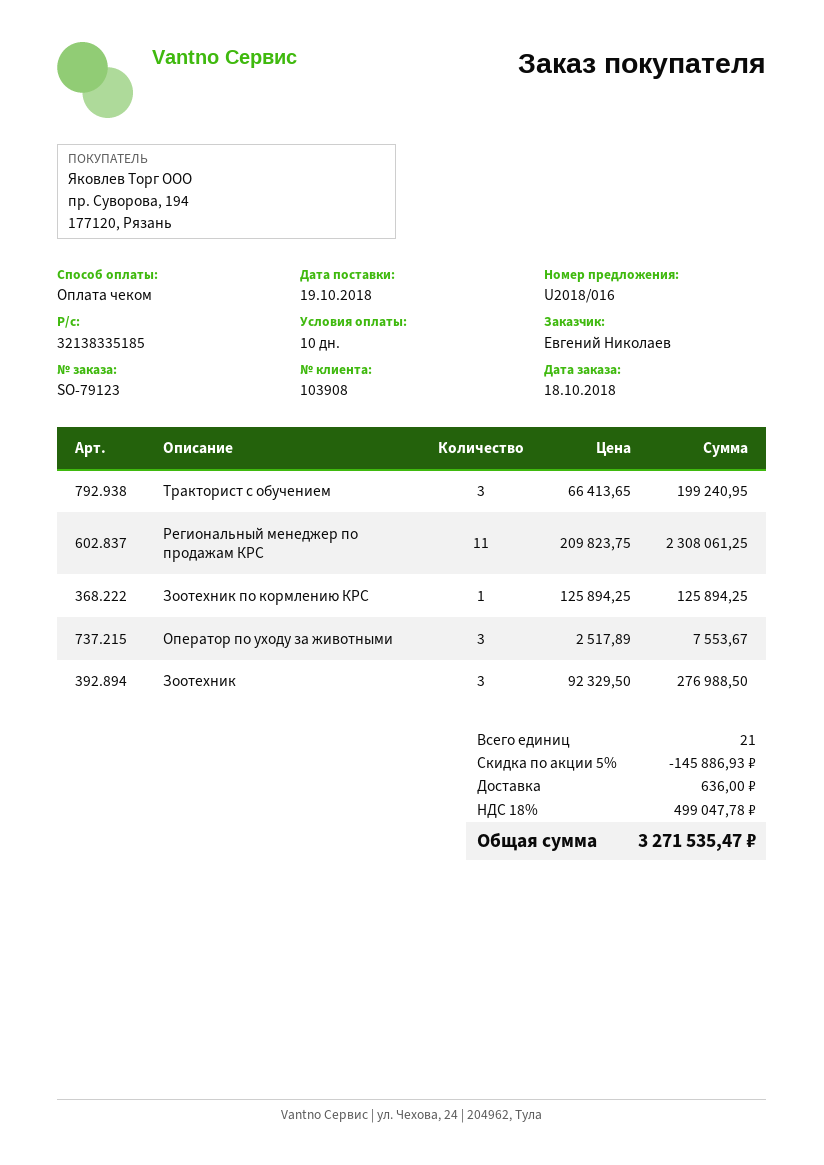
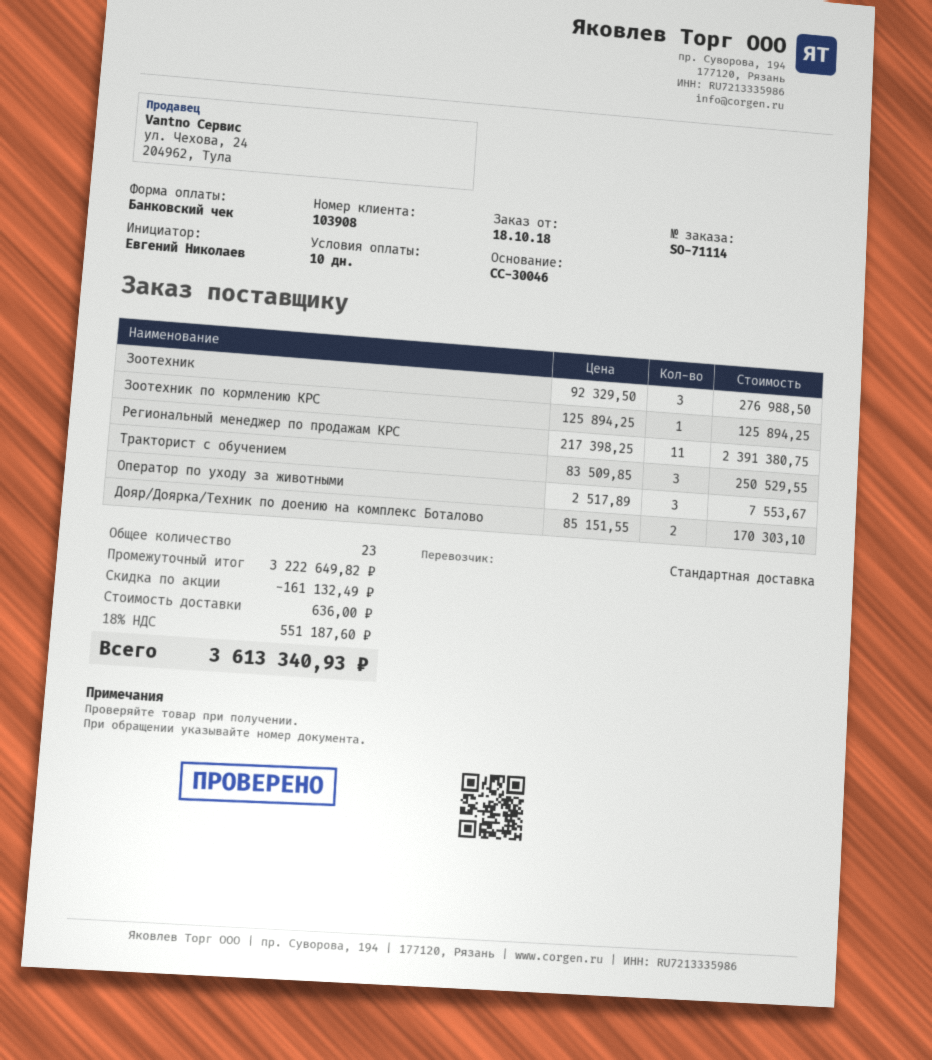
order number: SO-79123 -> SO-71114
Тракторист с обучением: 3 x 66413.65 = 199240.95 -> 3 x 83509.85 = 250529.55
Региональный менеджер по продажам КРС: 11 x 209823.75 = 2308061.25 -> 11 x 217398.25 = 2391380.75
Дояр/Доярка/Техник по доению на комплекс Боталово: none -> 2 x 85151.55 = 170303.10
total quantity: 21 -> 23
discount: 145886.93 -> 161132.49
tax: 18% = 499047.78 -> 18% = 551187.60
total: 3271535.47 -> 3613340.93

